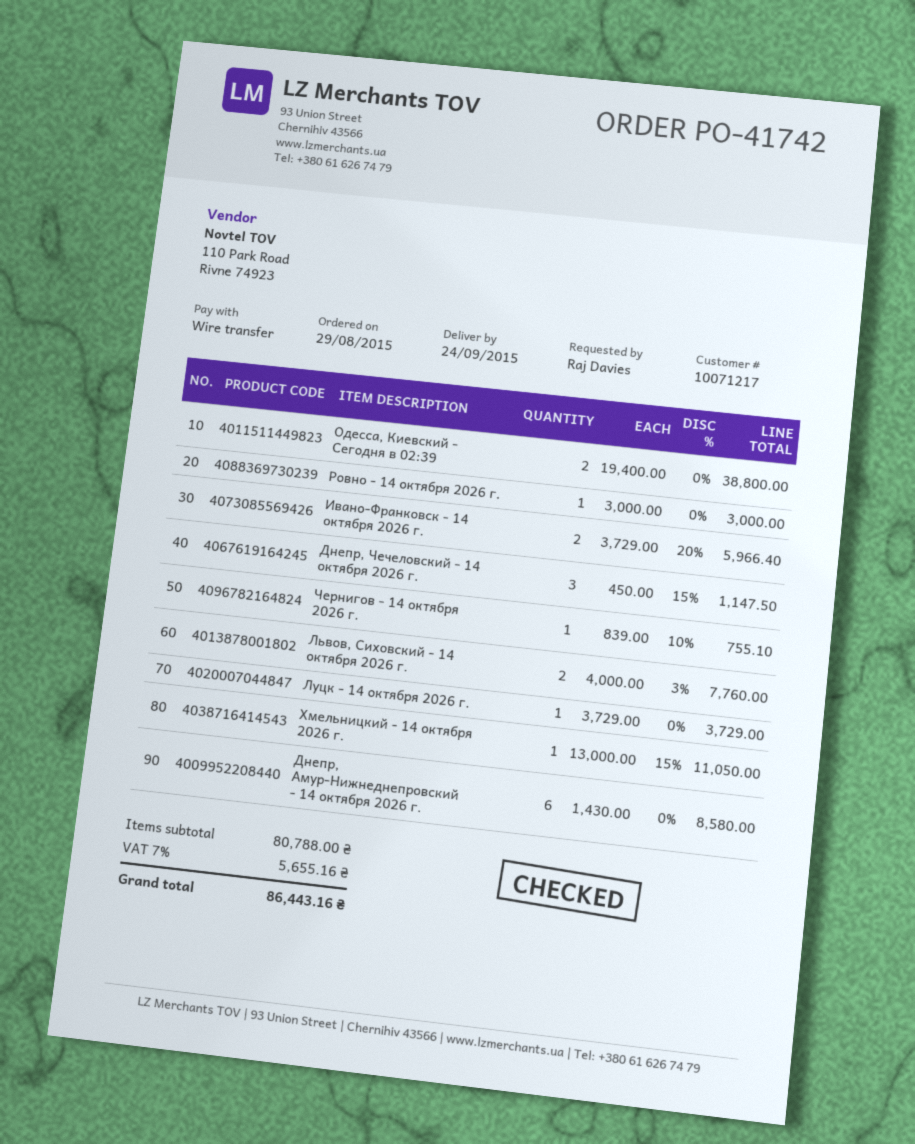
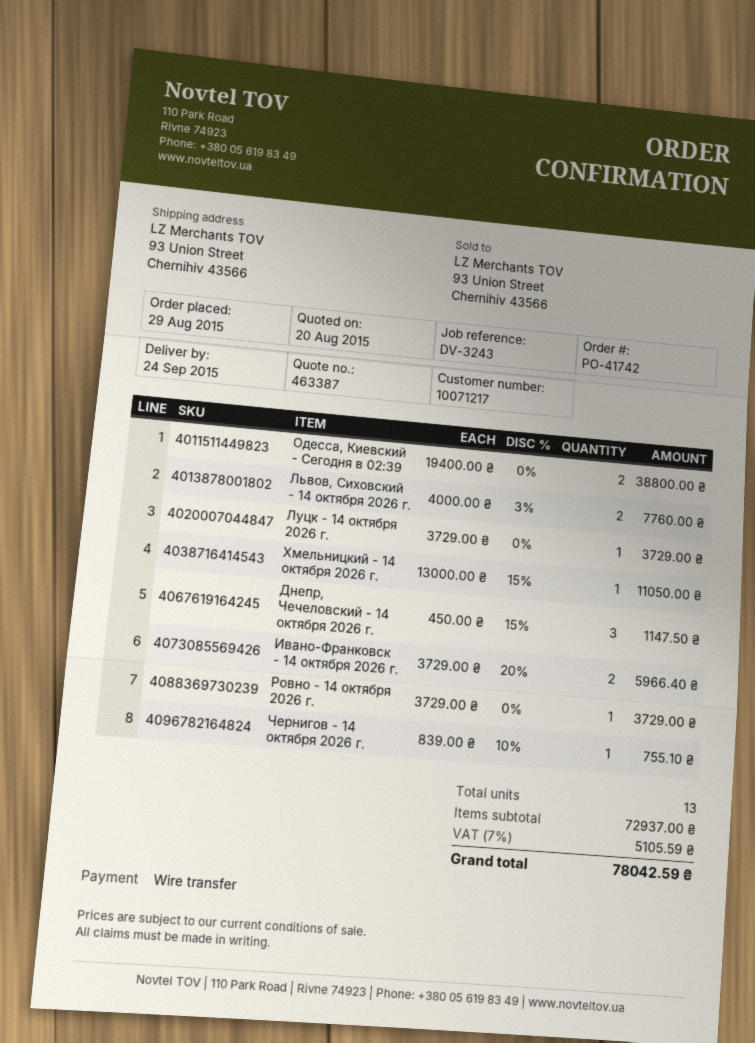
Ровно - 14 октября 2026 г.: 1 x 3000.00 = 3000.00 -> 1 x 3729.00 = 3729.00
Днепр, Амур-Нижнеднепровский - 14 октября 2026 г.: 6 x 1430.00 = 8580.00 -> none
subtotal: 80788.00 -> 72937.00
tax: 7% = 5655.16 -> 7% = 5105.59
total: 86443.16 -> 78042.59

